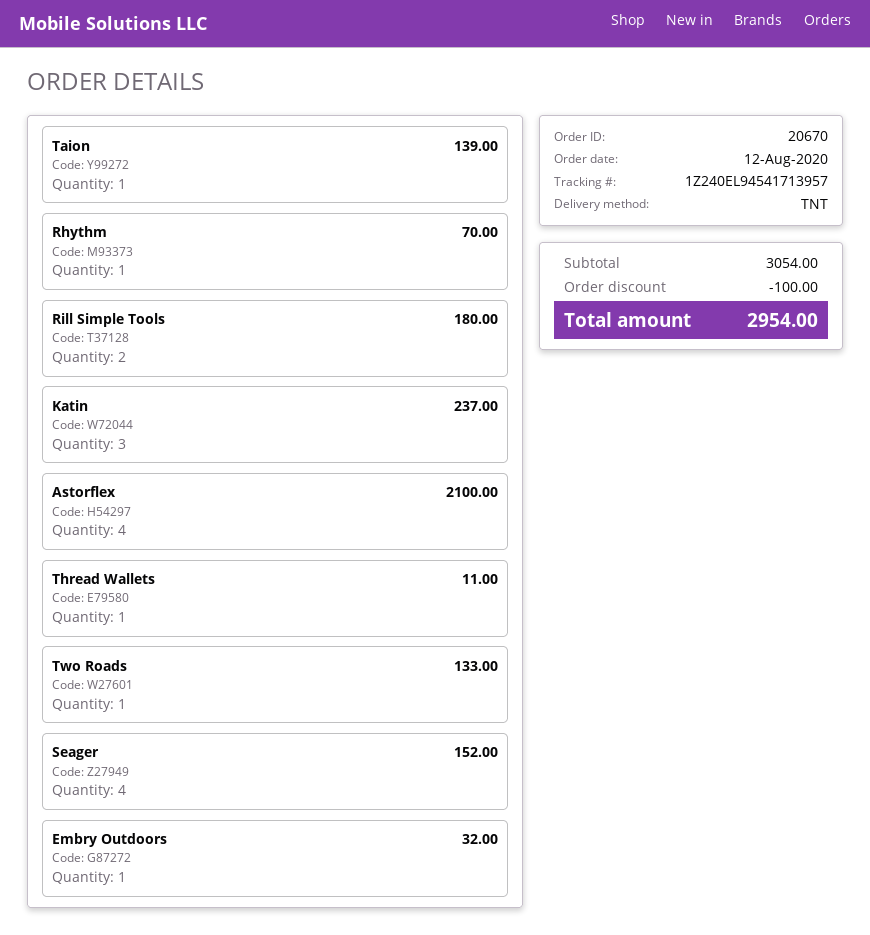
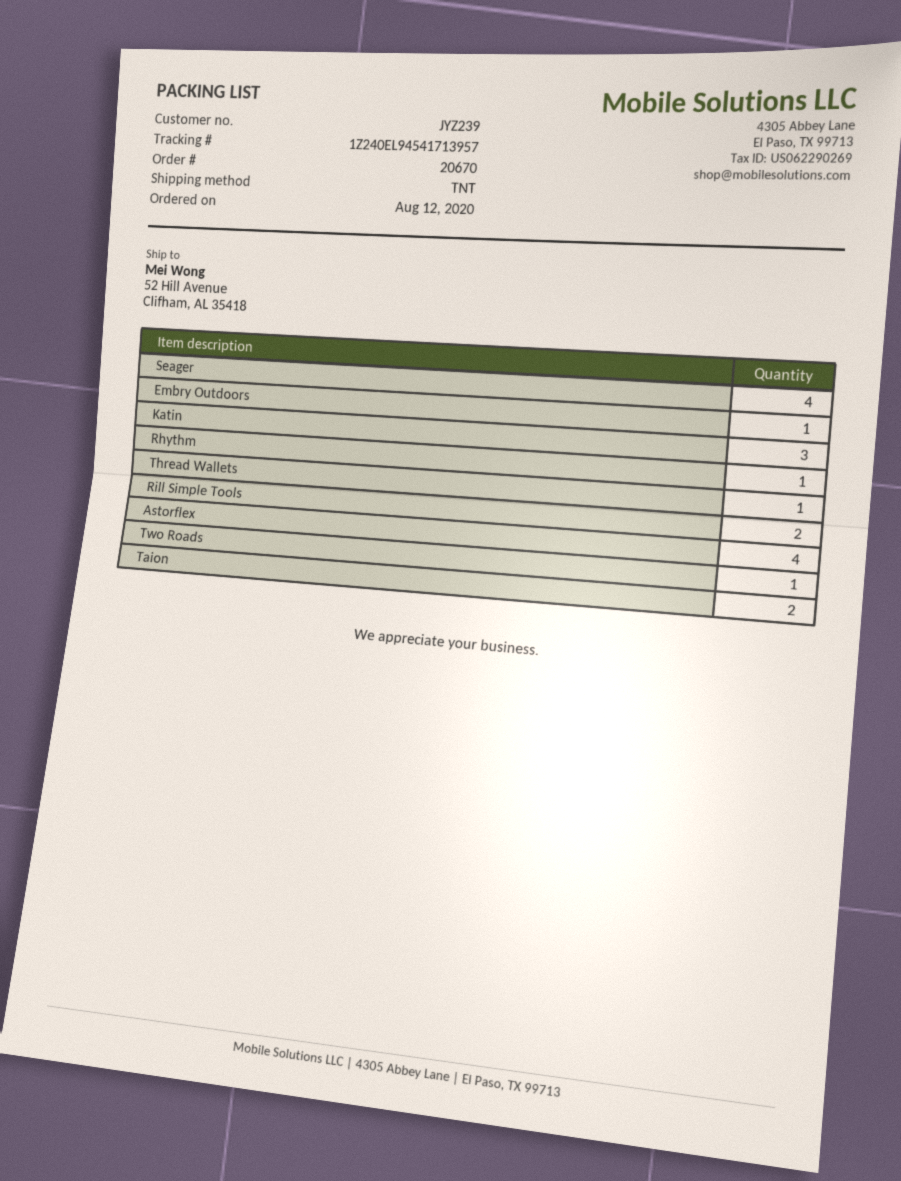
Taion: 1 -> 2

